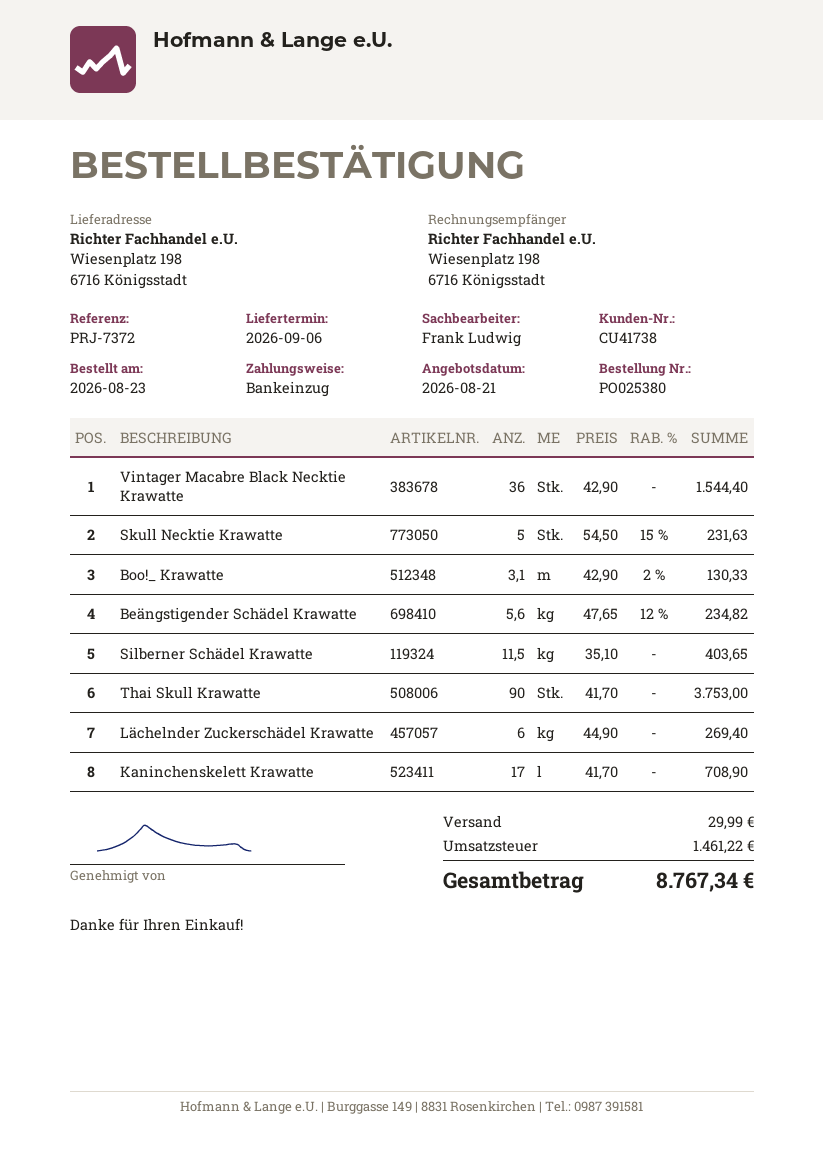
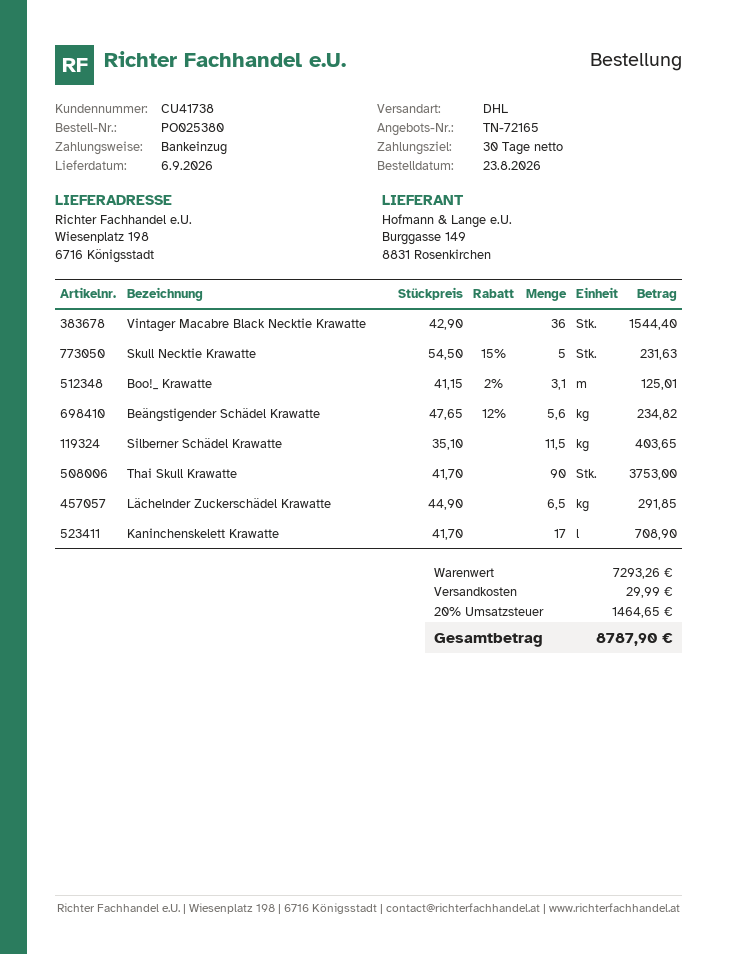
Boo!_ Krawatte: 3.1 x 42.90 - 2% = 130.33 -> 3.1 x 41.15 - 2% = 125.01
Lächelnder Zuckerschädel Krawatte: 6 x 44.90 = 269.40 -> 6.5 x 44.90 = 291.85
tax: 1461.22 -> 1464.65
total: 8767.34 -> 8787.90

